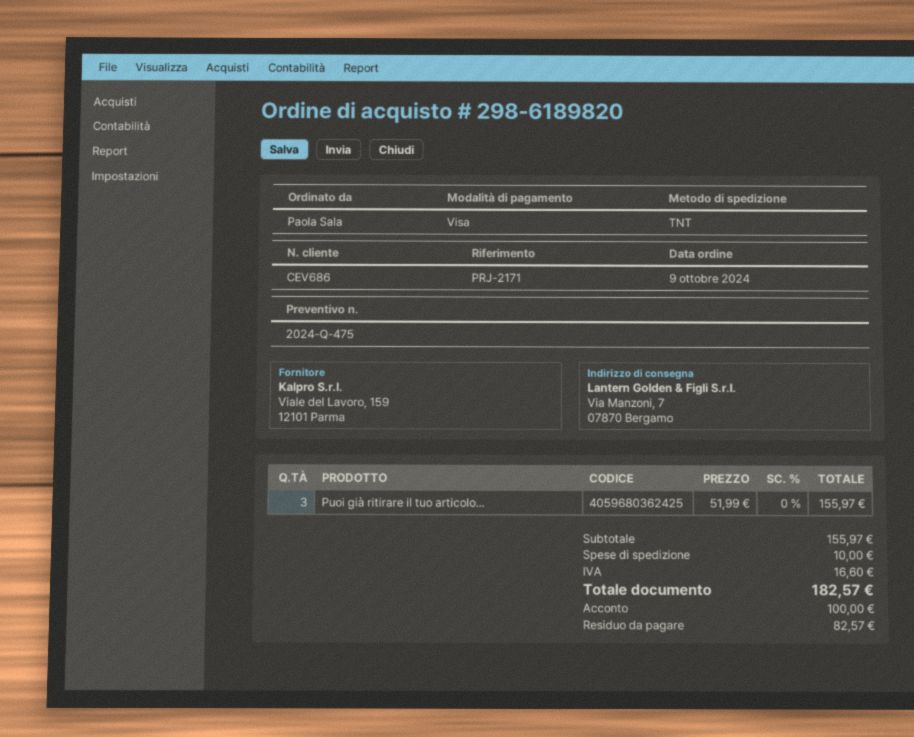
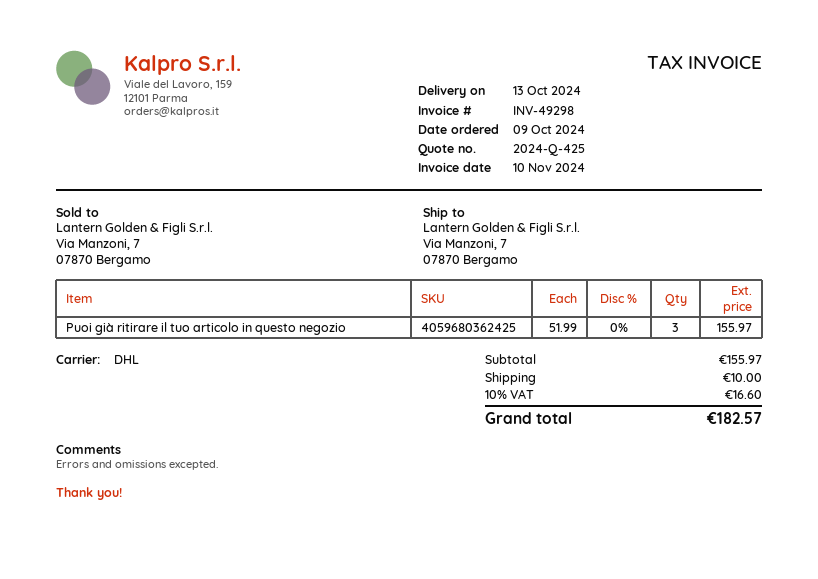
quote number: 2024-Q-475 -> 2024-Q-425
shipping method: TNT -> DHL

